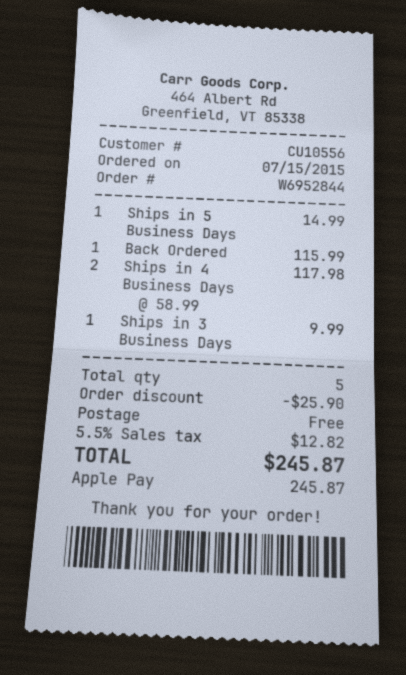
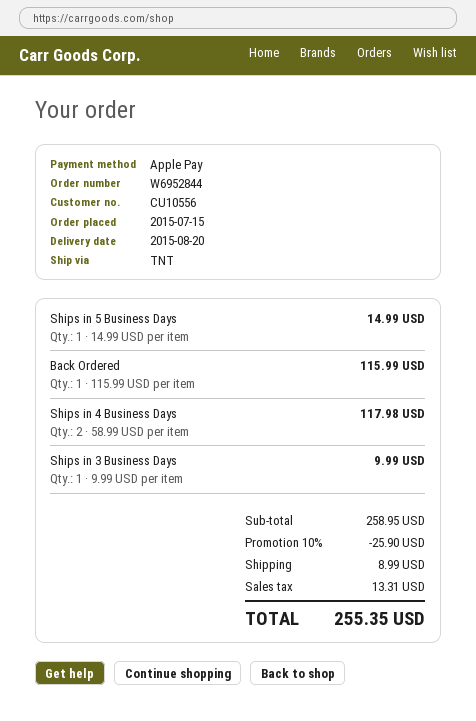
shipping: 0.00 -> 8.99
tax: 12.82 -> 13.31
total: 245.87 -> 255.35

